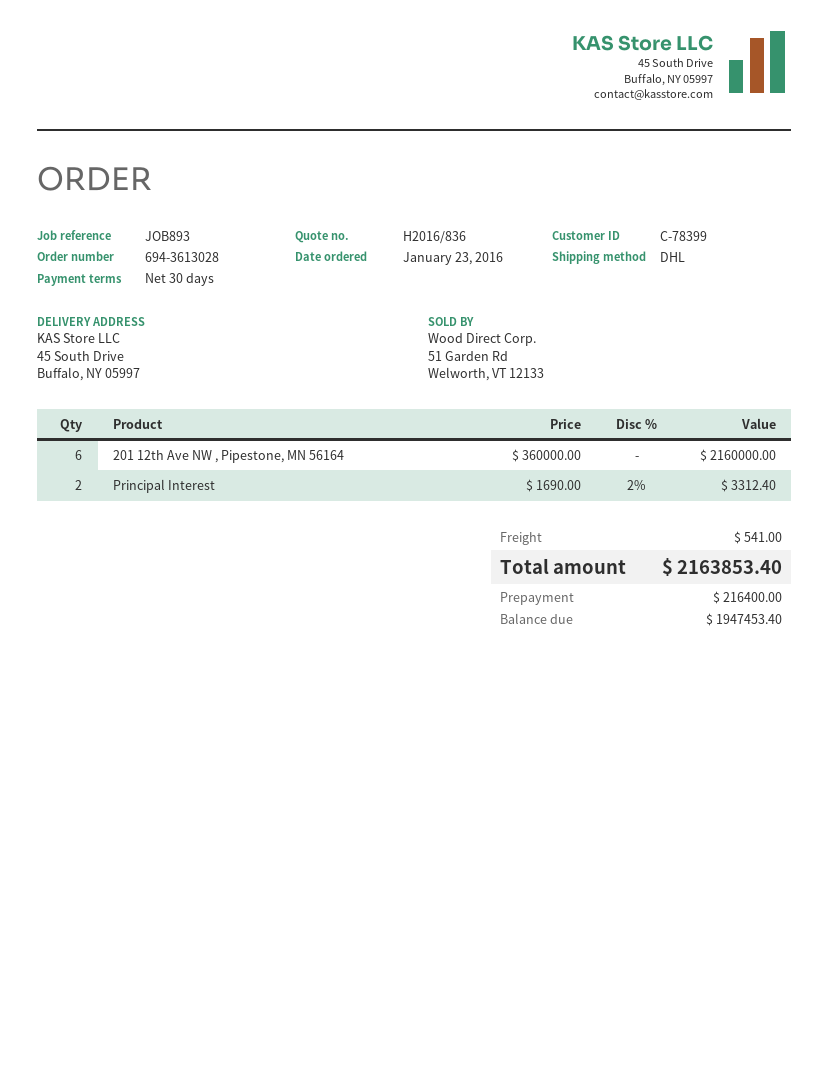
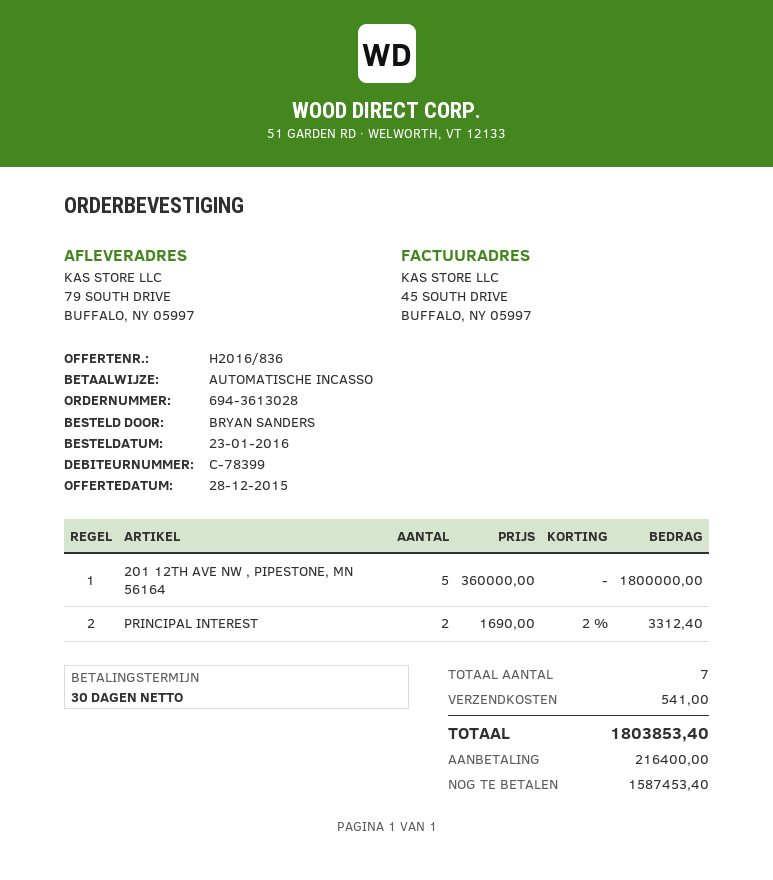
ship to: 45 South Drive, Buffalo, NY 05997 -> 79 SOUTH DRIVE, BUFFALO, NY 05997
201 12th Ave NW , Pipestone, MN 56164: 6 x 360000.00 = 2160000.00 -> 5 x 360000.00 = 1800000.00
total: 2163853.40 -> 1803853.40
balance: 1947453.40 -> 1587453.40

